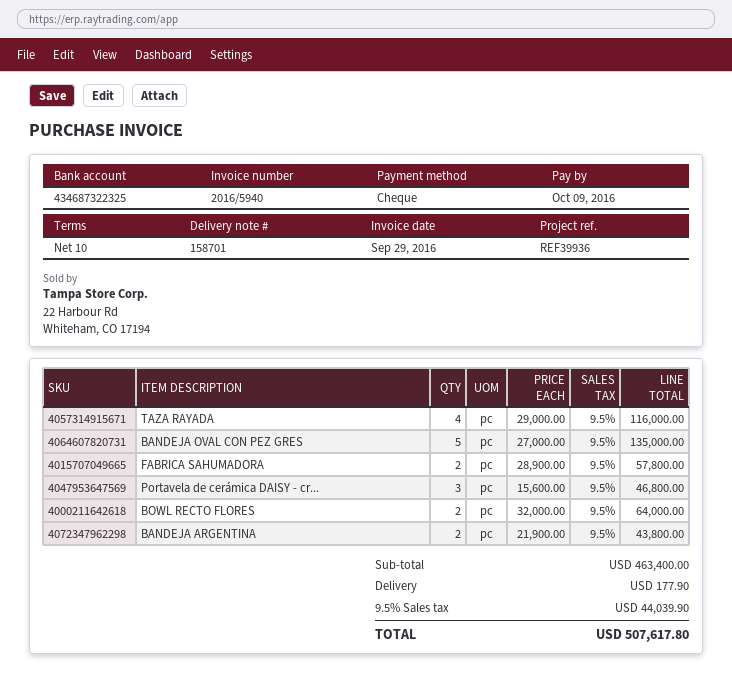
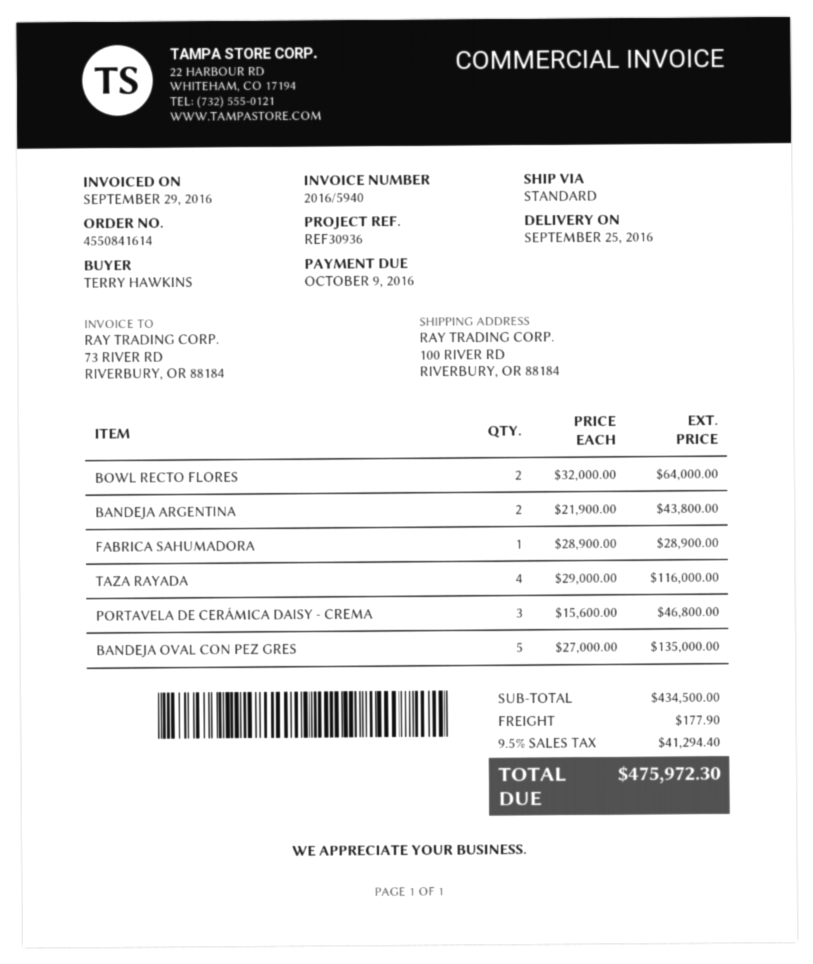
reference: REF39936 -> REF30936
FABRICA SAHUMADORA: 2 x 28900.00 = 57800.00 -> 1 x 28900.00 = 28900.00
subtotal: 463400.00 -> 434500.00
tax: 9.5% = 44039.90 -> 9.5% = 41294.40
total: 507617.80 -> 475972.30

